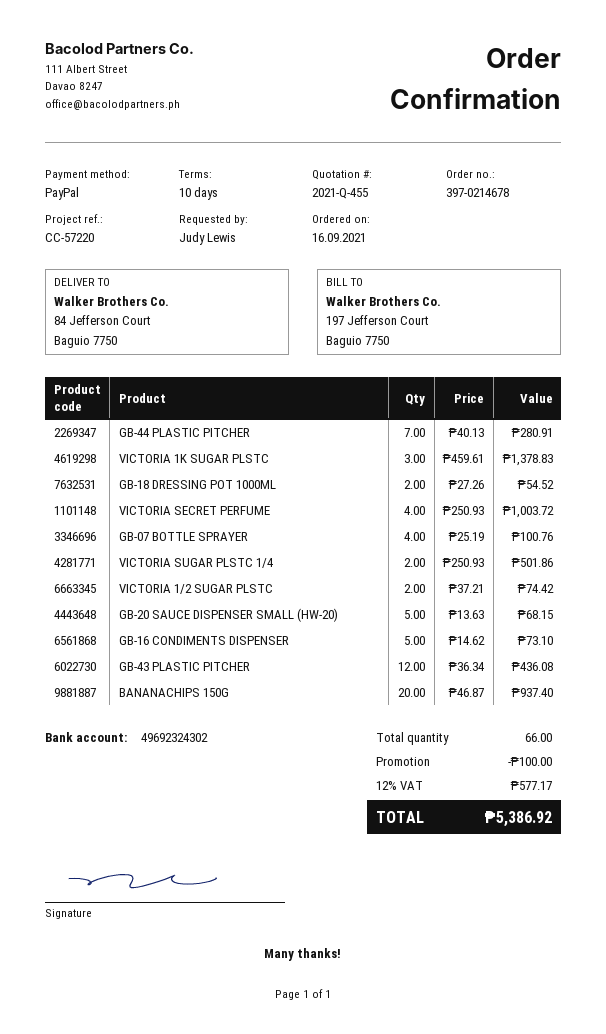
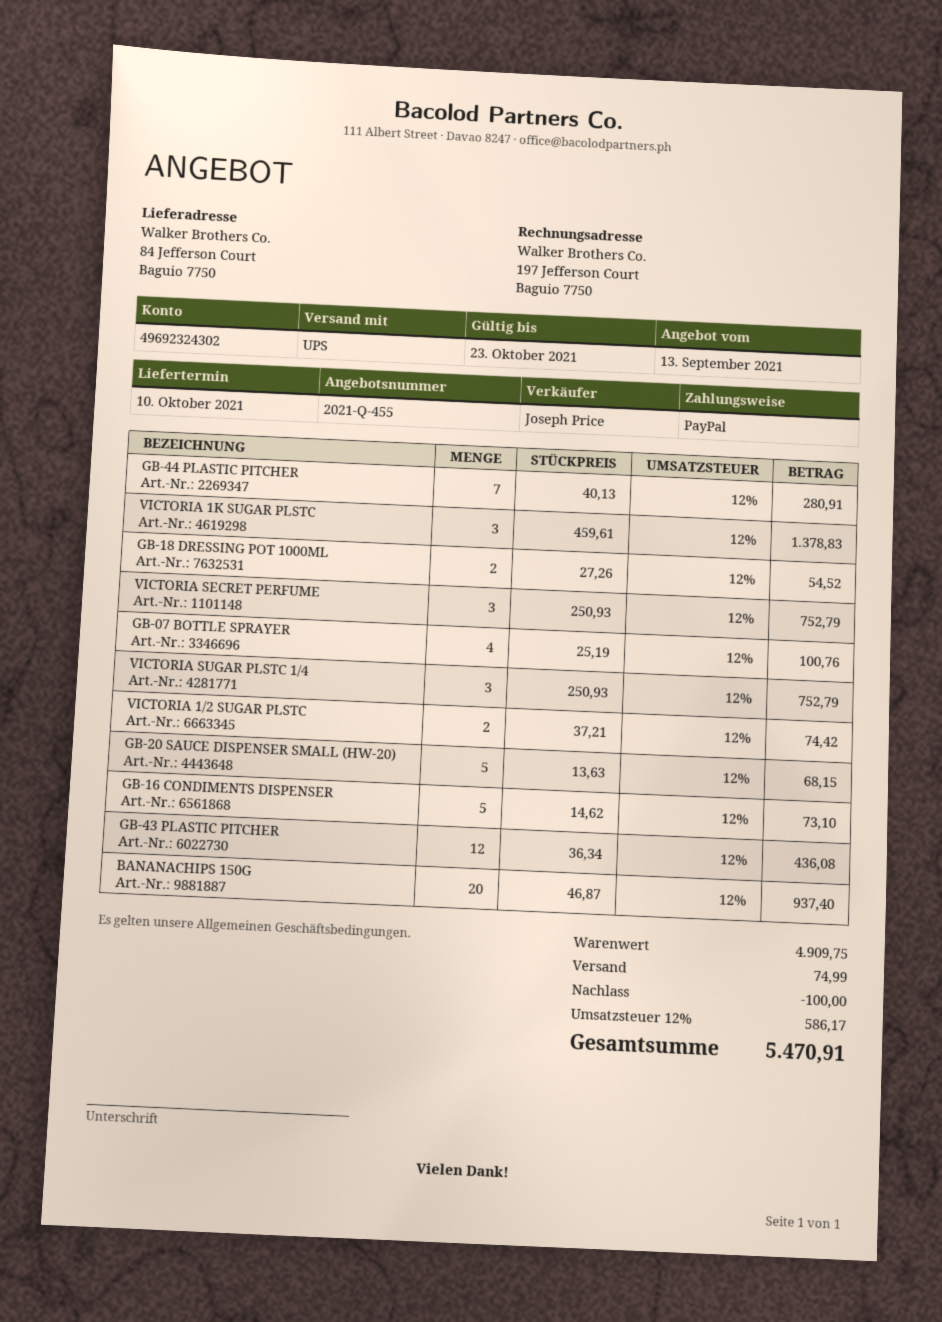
VICTORIA SECRET PERFUME: 4 x 250.93 = 1003.72 -> 3 x 250.93 = 752.79
VICTORIA SUGAR PLSTC 1/4: 2 x 250.93 = 501.86 -> 3 x 250.93 = 752.79
shipping: none -> 74.99
tax: 12% = 577.17 -> 12% = 586.17
total: 5386.92 -> 5470.91

